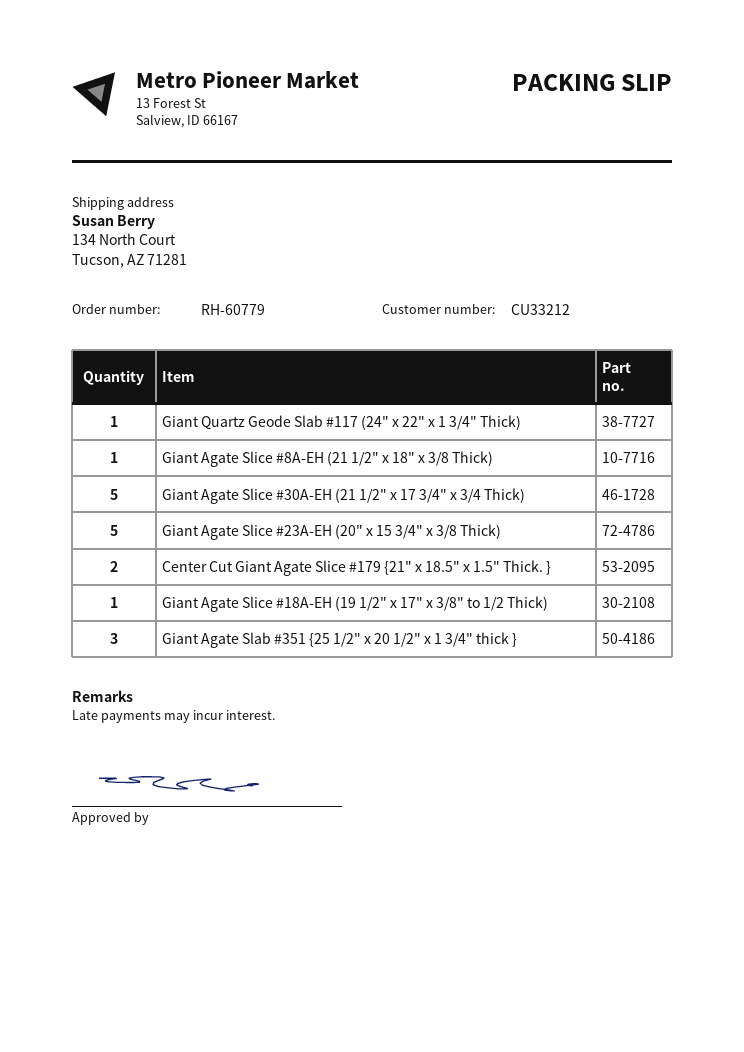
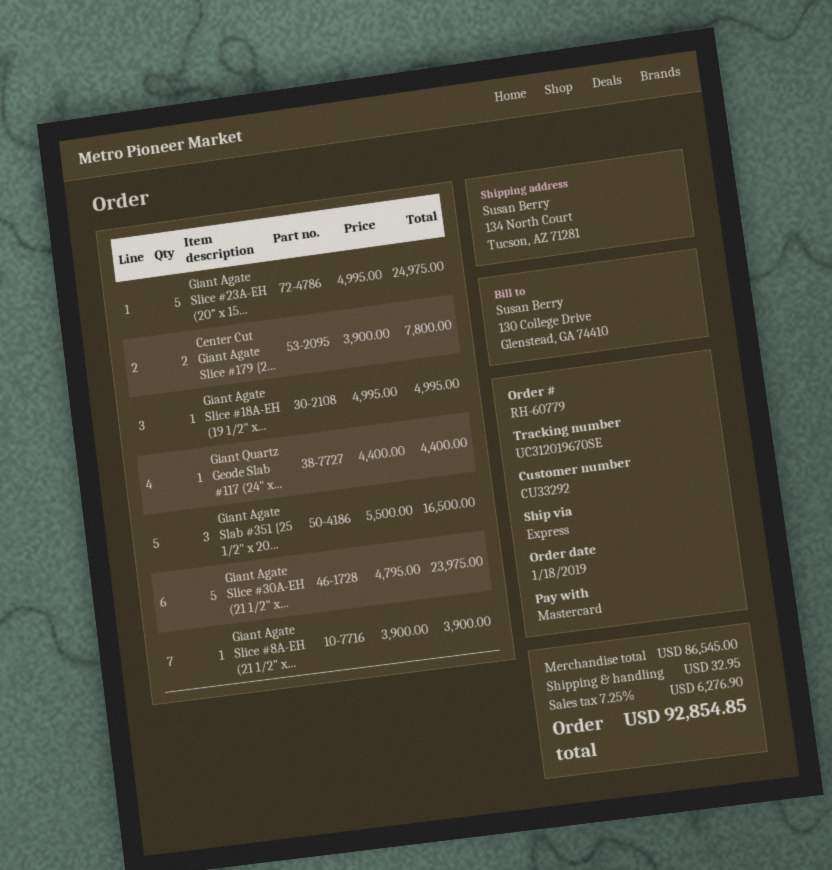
customer number: CU33212 -> CU33292

